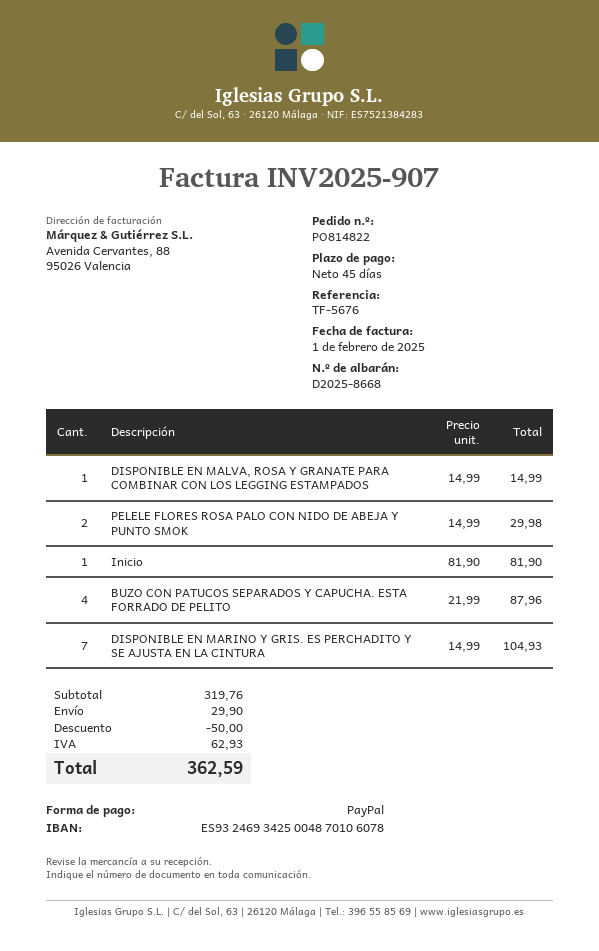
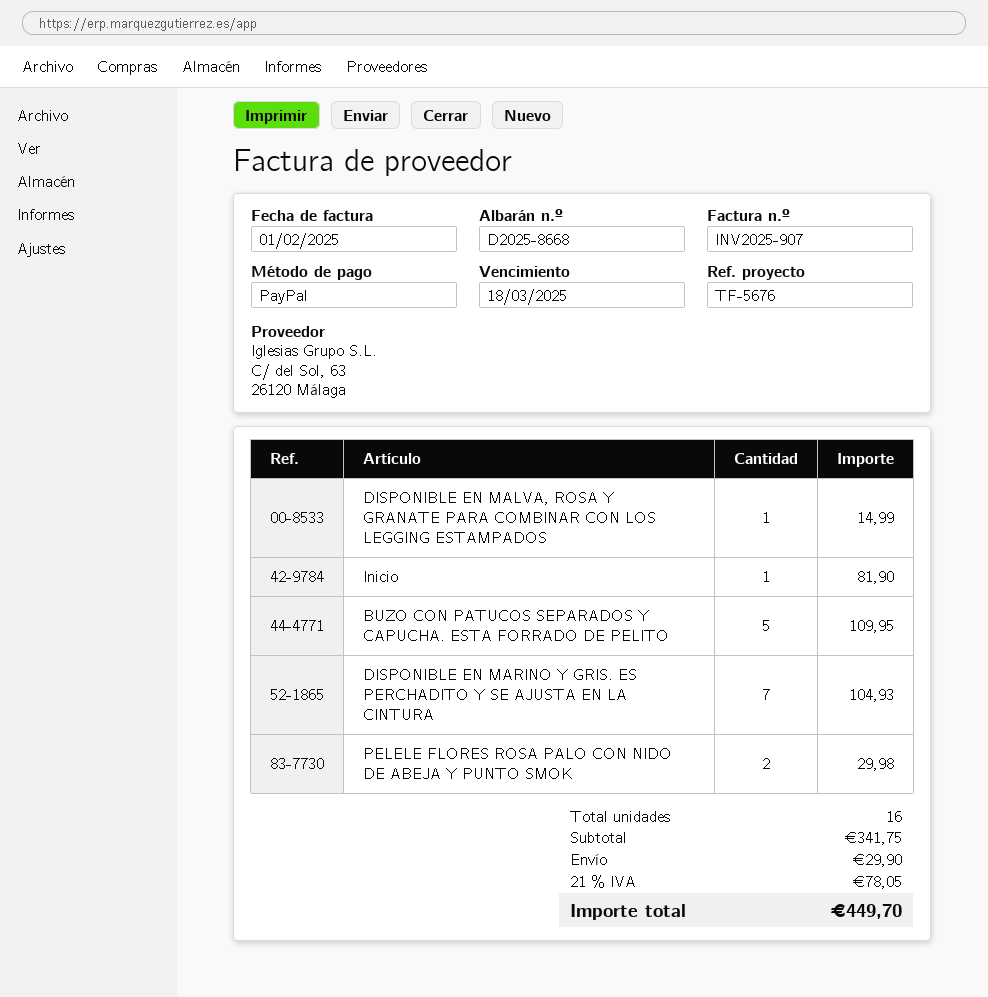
BUZO CON PATUCOS SEPARADOS Y CAPUCHA. ESTA FORRADO DE PELITO: 4 for 87.96 -> 5 for 109.95
subtotal: 319.76 -> 341.75
discount: 50.00 -> none
tax: 62.93 -> 78.05
total: 362.59 -> 449.70

